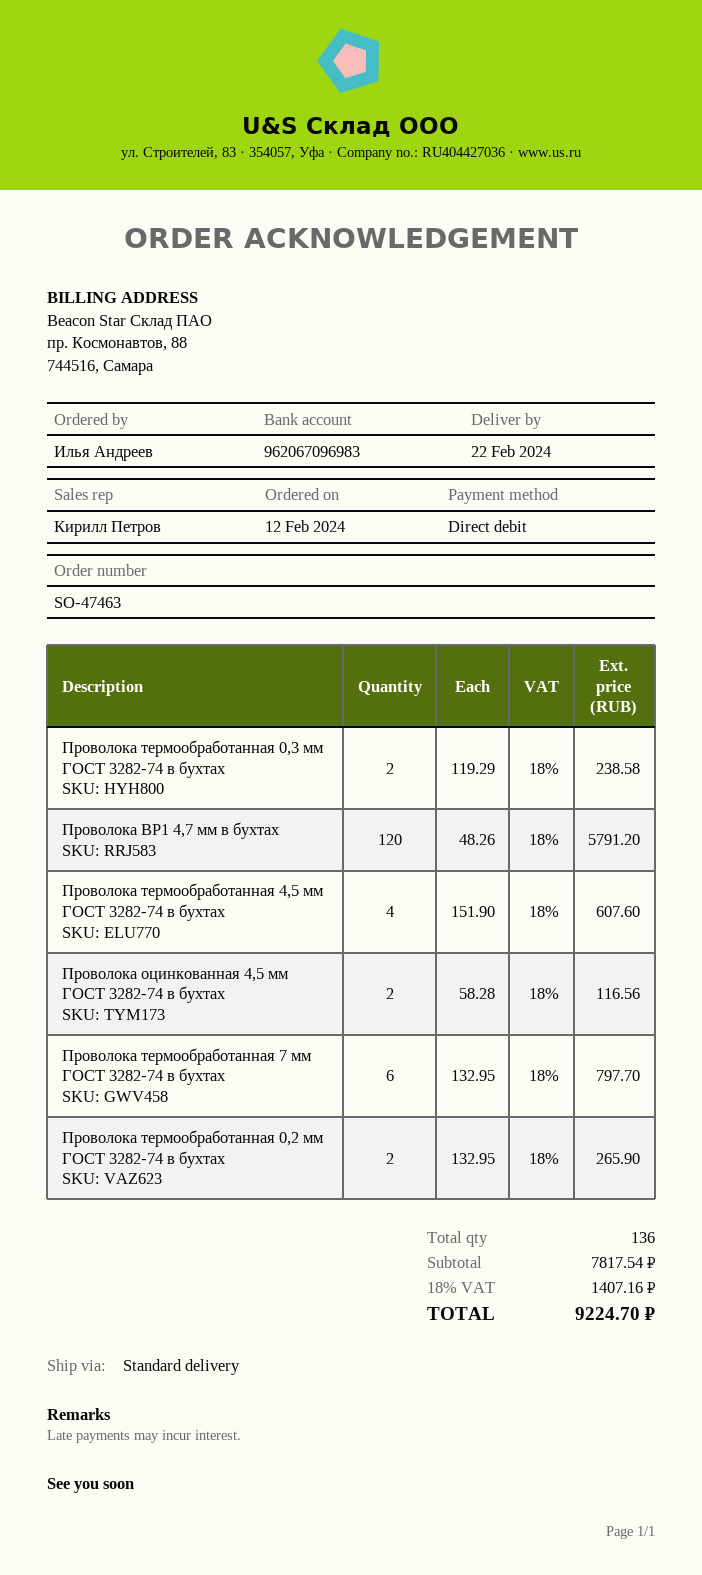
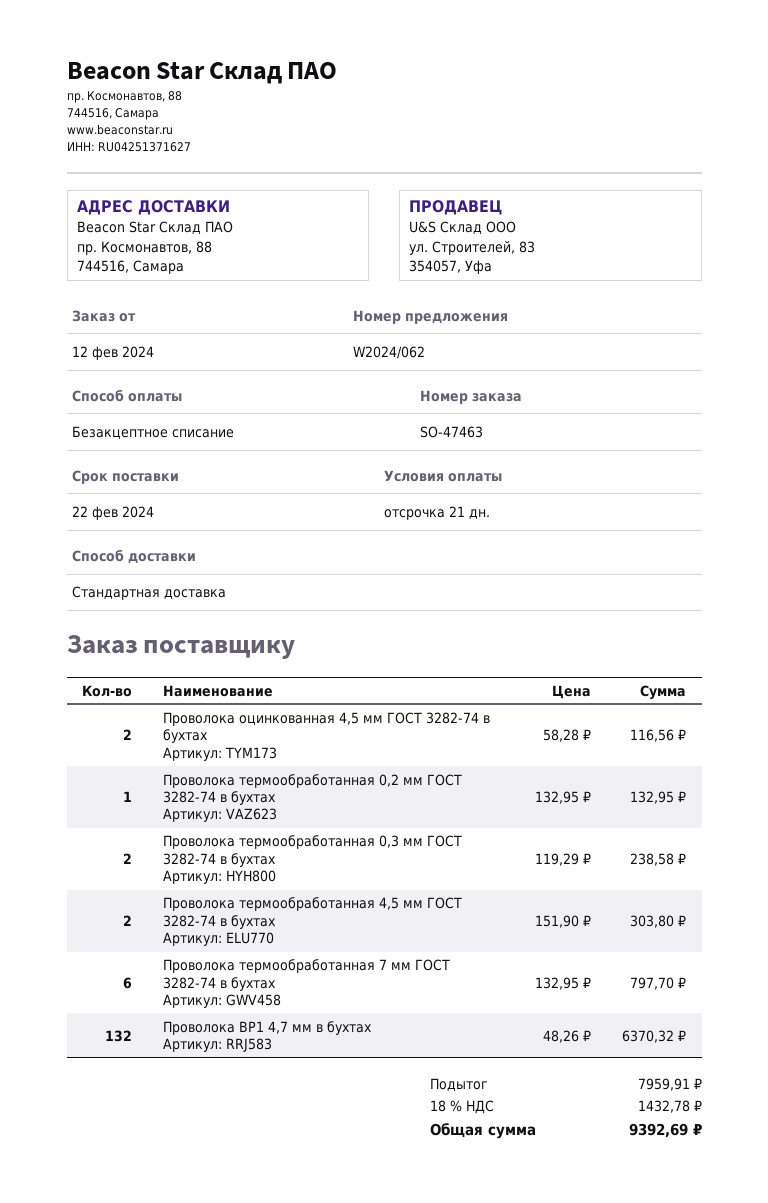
Проволока ВР1 4,7 мм в бухтах: 120 x 48.26 = 5791.20 -> 132 x 48.26 = 6370.32
Проволока термообработанная 4,5 мм ГОСТ 3282-74 в бухтах: 4 x 151.90 = 607.60 -> 2 x 151.90 = 303.80
Проволока термообработанная 0,2 мм ГОСТ 3282-74 в бухтах: 2 x 132.95 = 265.90 -> 1 x 132.95 = 132.95
subtotal: 7817.54 -> 7959.91
tax: 18% = 1407.16 -> 18% = 1432.78
total: 9224.70 -> 9392.69

